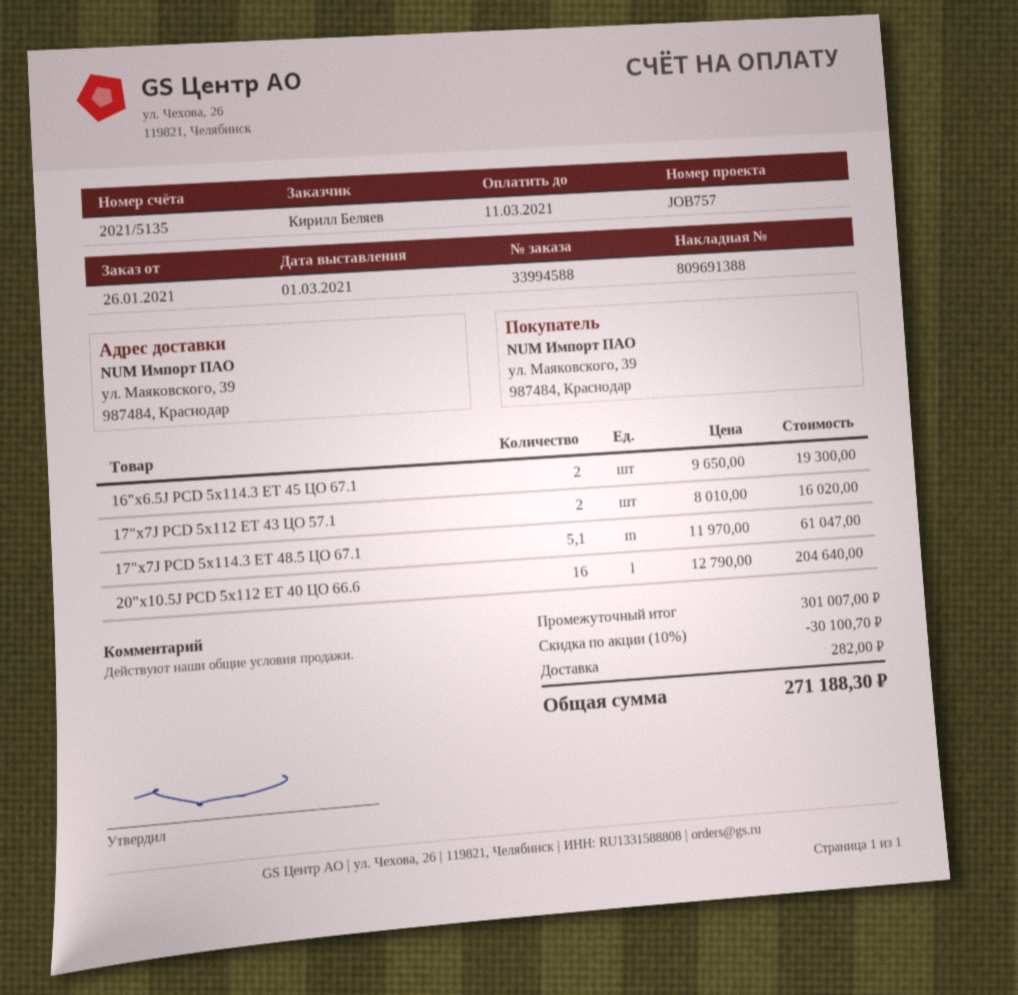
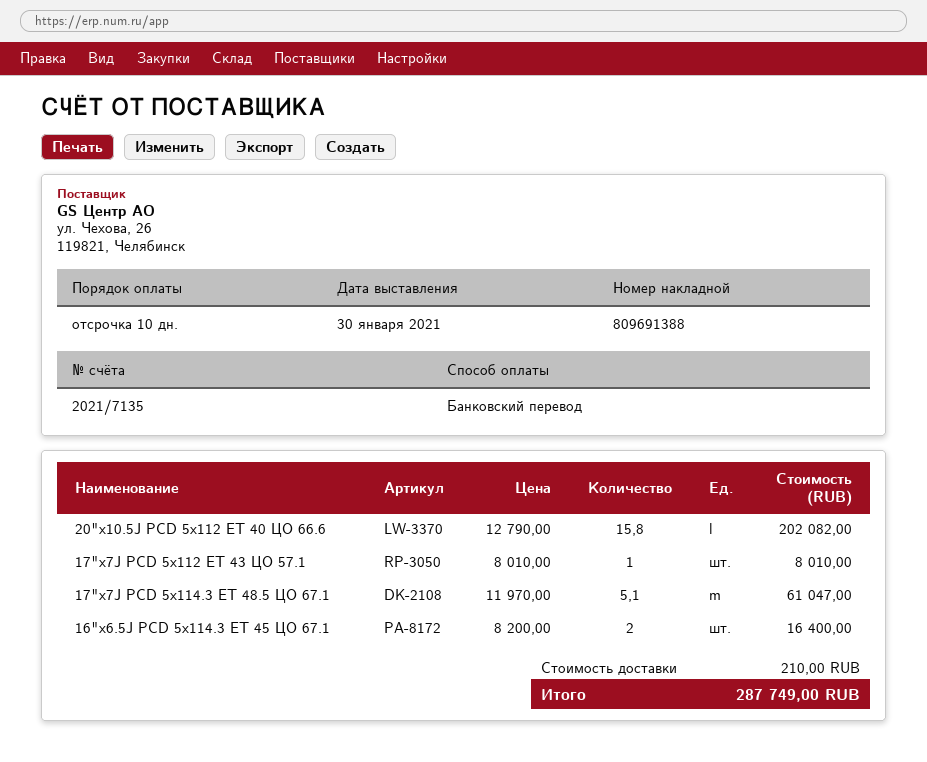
invoice number: 2021/5135 -> 2021/7135
invoice date: 2021-03-01 -> 2021-01-30
16"x6.5J PCD 5x114.3 ЕТ 45 ЦО 67.1: 2 x 9650.00 = 19300.00 -> 2 x 8200.00 = 16400.00
17"x7J PCD 5x112 ЕТ 43 ЦО 57.1: 2 x 8010.00 = 16020.00 -> 1 x 8010.00 = 8010.00
20"x10.5J PCD 5x112 ЕТ 40 ЦО 66.6: 16 x 12790.00 = 204640.00 -> 15.8 x 12790.00 = 202082.00
discount: 10% = 30100.70 -> none
shipping: 282.00 -> 210.00
total: 271188.30 -> 287749.00

